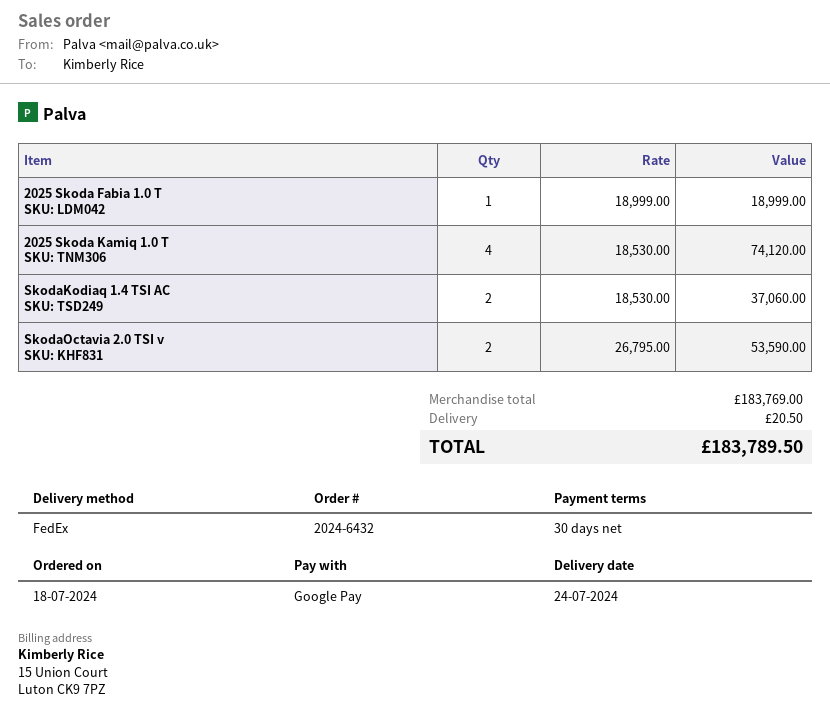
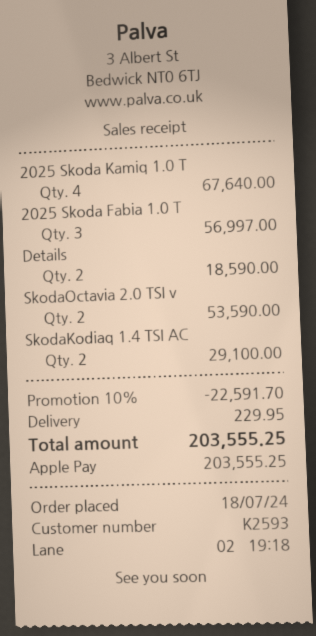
payment method: Google Pay -> Apple Pay
2025 Skoda Fabia 1.0 T: 1 for 18999.00 -> 3 for 56997.00
2025 Skoda Kamiq 1.0 T: 4 for 74120.00 -> 4 for 67640.00
SkodaKodiaq 1.4 TSI AC: 2 for 37060.00 -> 2 for 29100.00
Details: none -> 2 for 18590.00
discount: none -> 10% = 22591.70
shipping: 20.50 -> 229.95
total: 183789.50 -> 203555.25

